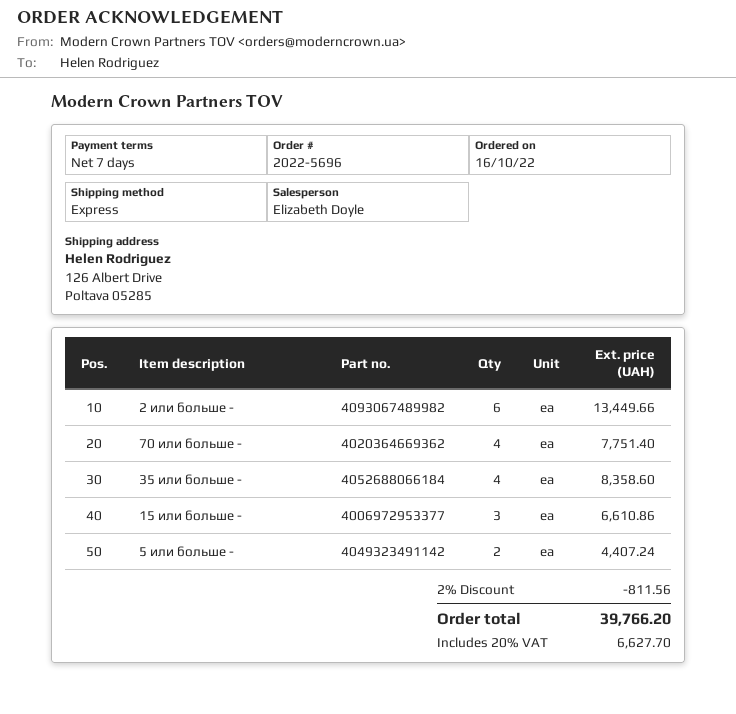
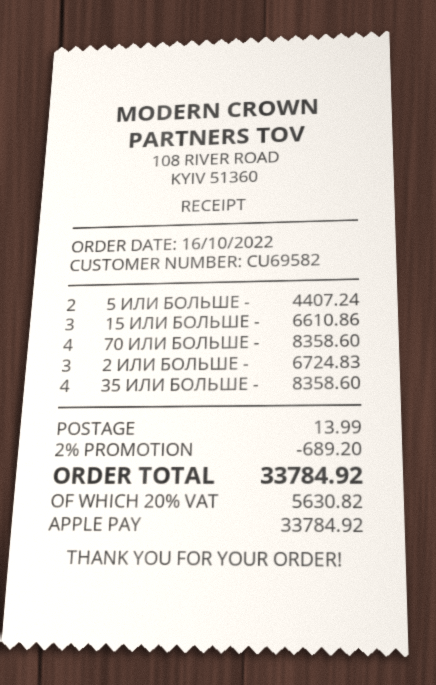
2 или больше -: 6 for 13449.66 -> 3 for 6724.83
70 или больше -: 4 for 7751.40 -> 4 for 8358.60
discount: 2% = 811.56 -> 2% = 689.20
shipping: none -> 13.99
tax: 20% = 6627.70 -> 20% = 5630.82
total: 39766.20 -> 33784.92

